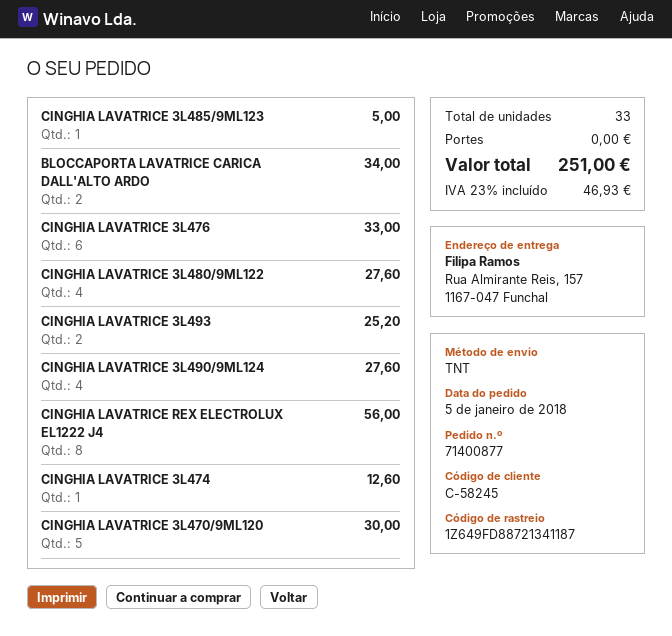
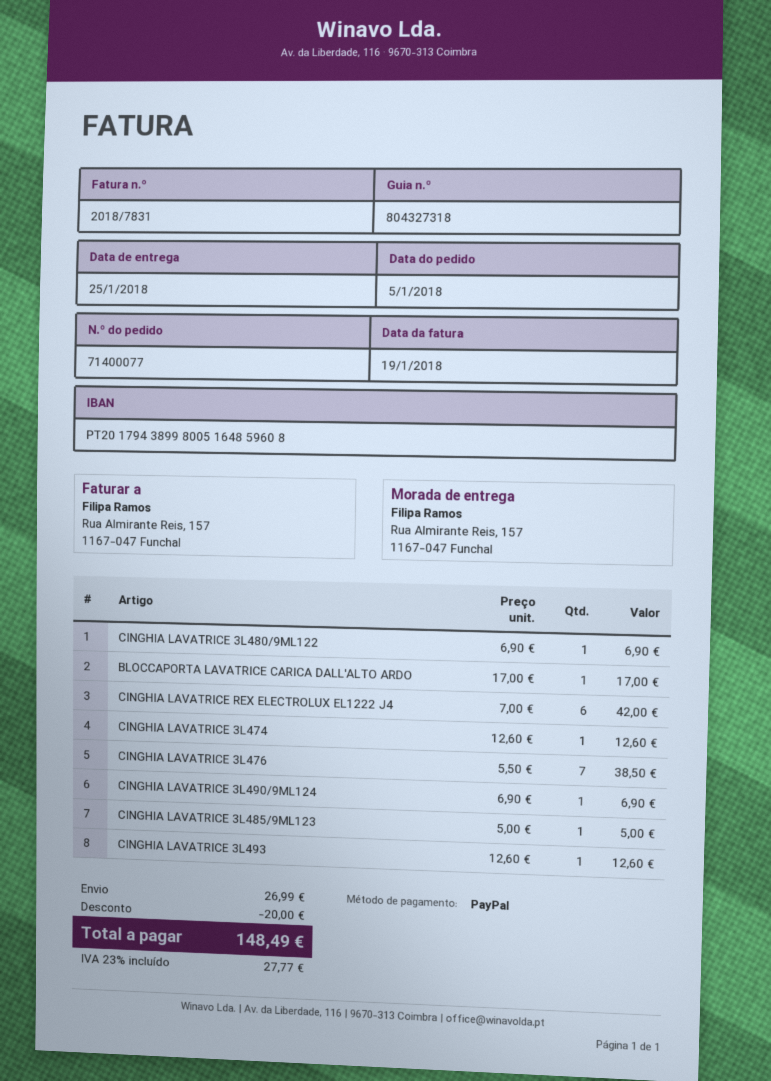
order number: 71400877 -> 71400077
BLOCCAPORTA LAVATRICE CARICA DALL'ALTO ARDO: 2 for 34.00 -> 1 for 17.00
CINGHIA LAVATRICE 3L476: 6 for 33.00 -> 7 for 38.50
CINGHIA LAVATRICE 3L480/9ML122: 4 for 27.60 -> 1 for 6.90
CINGHIA LAVATRICE 3L493: 2 for 25.20 -> 1 for 12.60
CINGHIA LAVATRICE 3L490/9ML124: 4 for 27.60 -> 1 for 6.90
CINGHIA LAVATRICE REX ELECTROLUX EL1222 J4: 8 for 56.00 -> 6 for 42.00
CINGHIA LAVATRICE 3L470/9ML120: 5 for 30.00 -> none
discount: none -> 20.00
shipping: 0.00 -> 26.99
tax: 23% = 46.93 -> 23% = 27.77
total: 251.00 -> 148.49

